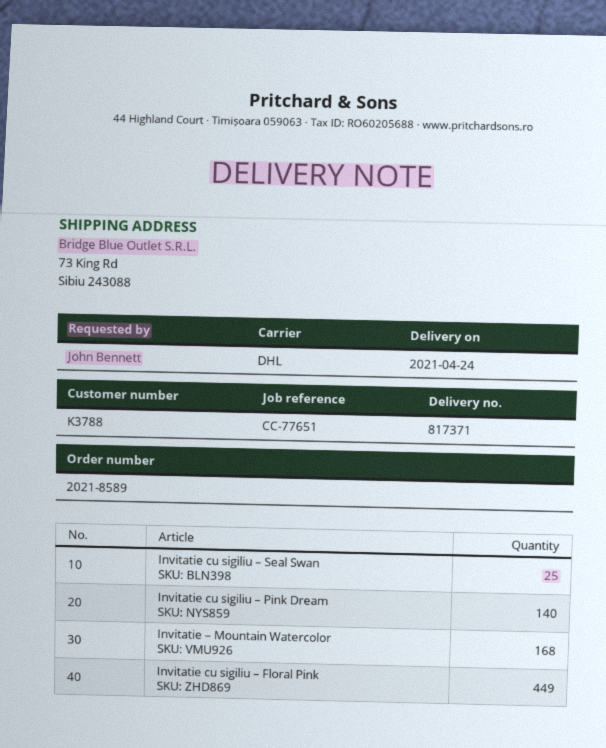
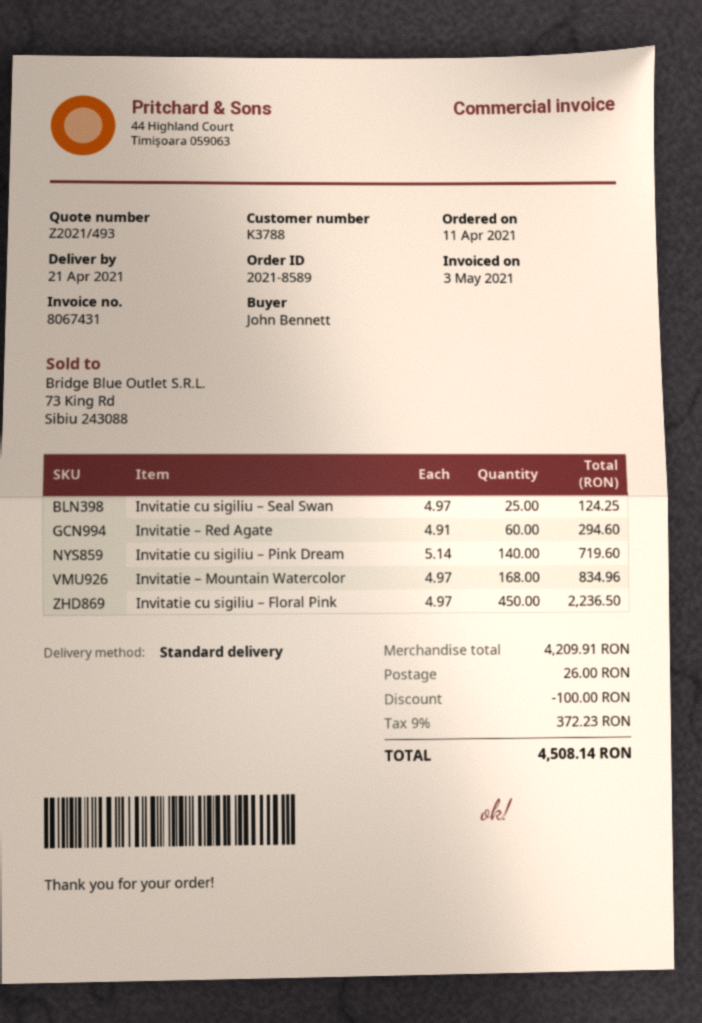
delivery date: 2021-04-24 -> 2021-04-21
shipping method: DHL -> standard
Invitatie cu sigiliu – Floral Pink: 449 -> 450
Invitatie – Red Agate: none -> 60

